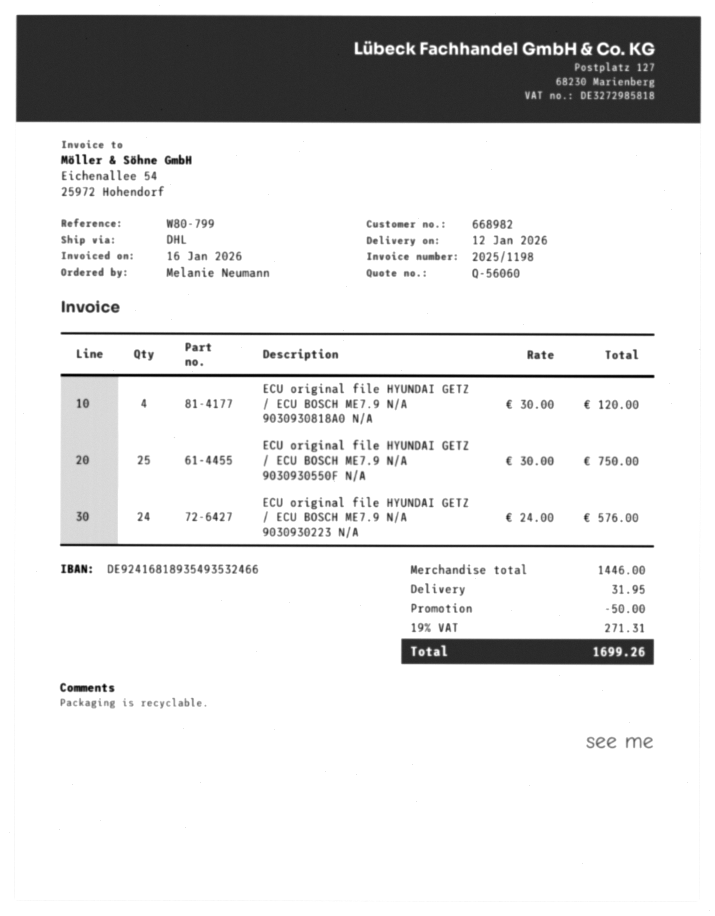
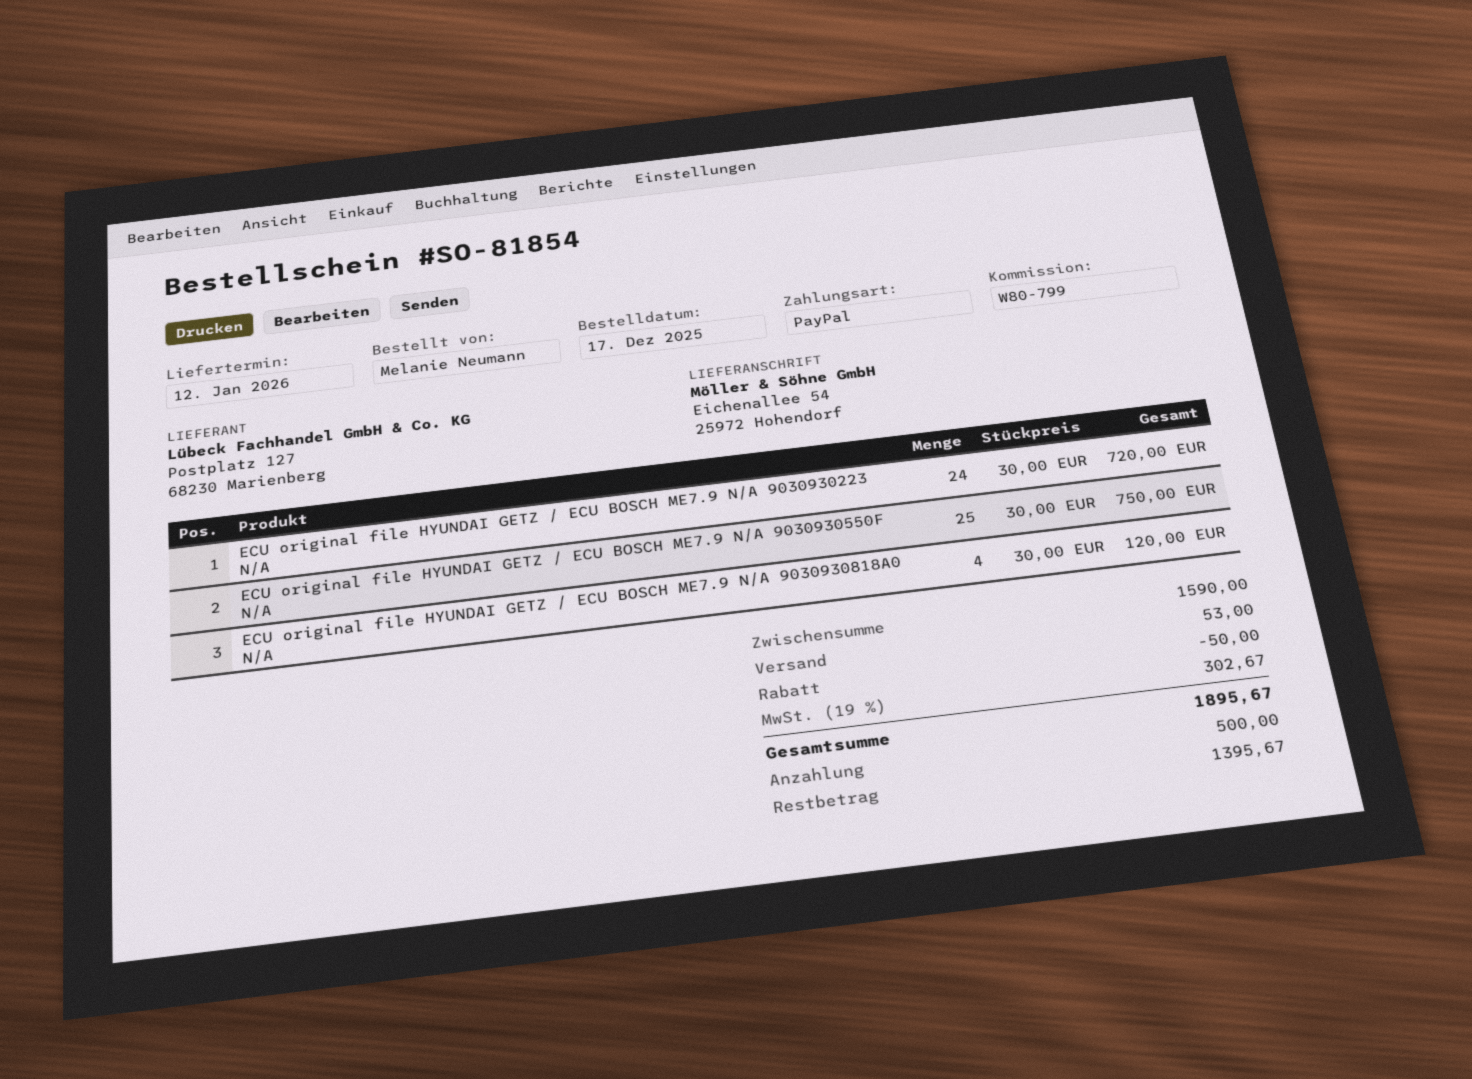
ECU original file HYUNDAI GETZ / ECU BOSCH ME7.9 N/A 9030930223 N/A: 24 x 24.00 = 576.00 -> 24 x 30.00 = 720.00
subtotal: 1446.00 -> 1590.00
shipping: 31.95 -> 53.00
tax: 19% = 271.31 -> 19% = 302.67
total: 1699.26 -> 1895.67

